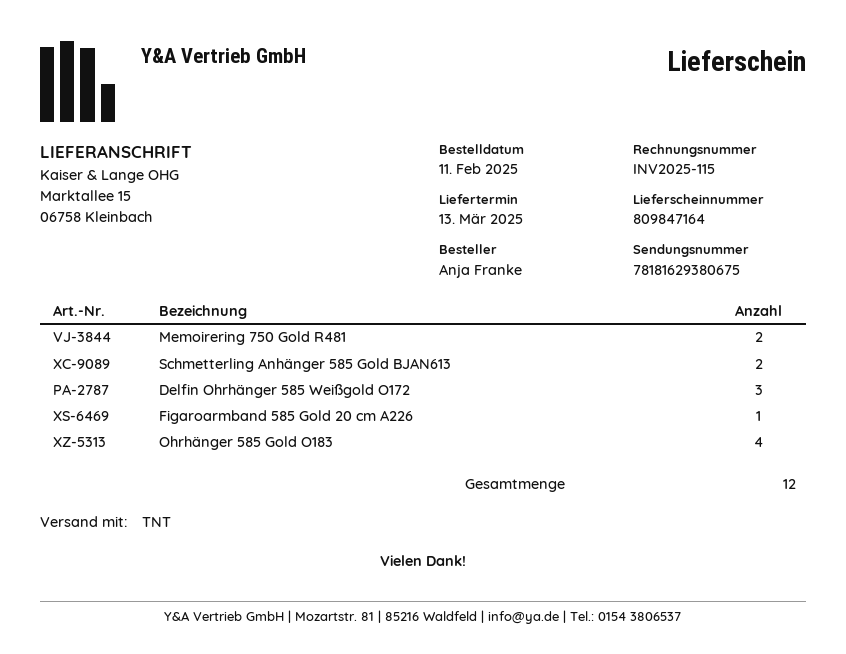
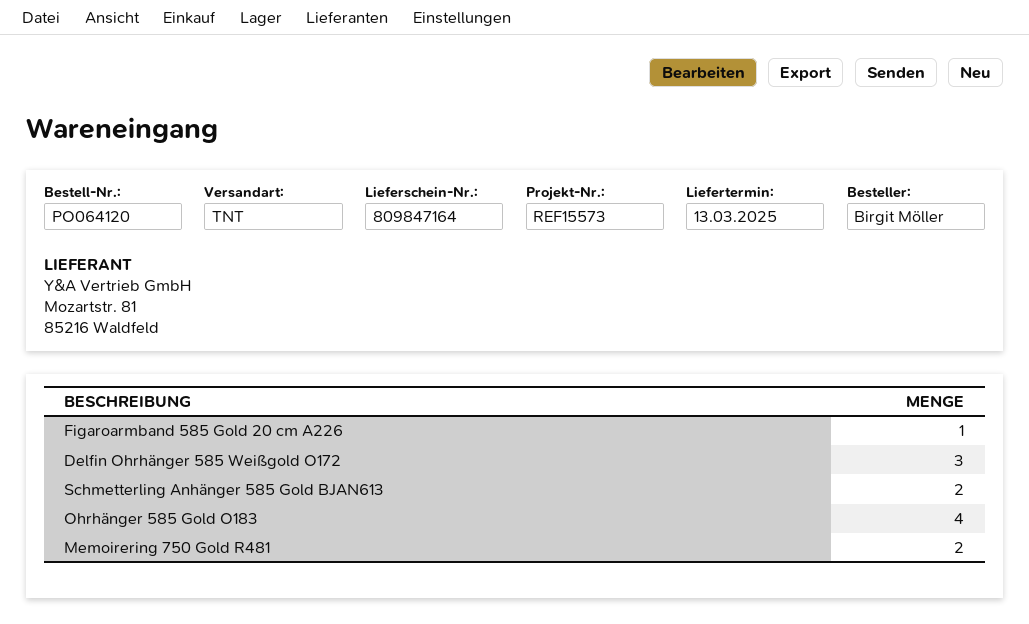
ordered by: Anja Franke -> Birgit Möller

